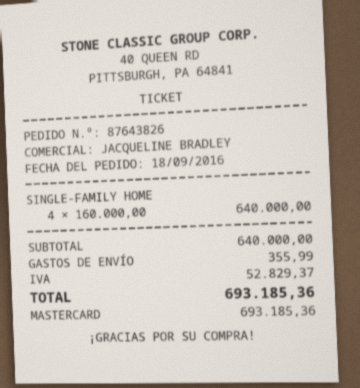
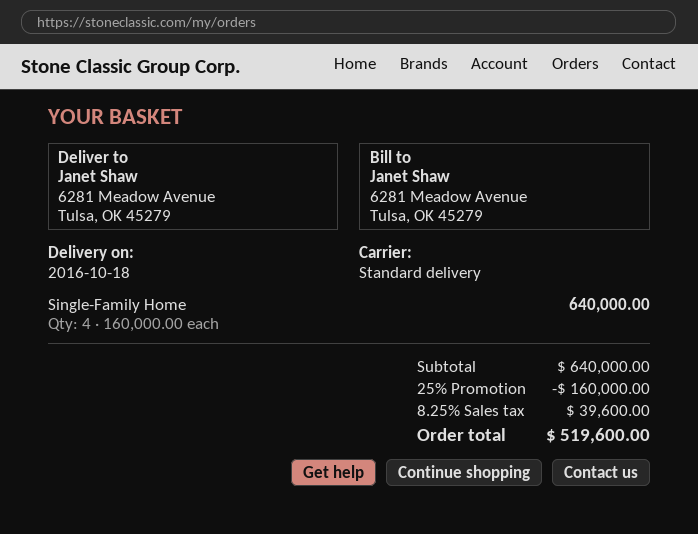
discount: none -> 25% = 160000.00
shipping: 355.99 -> none
tax: 52829.37 -> 39600.00
total: 693185.36 -> 519600.00

